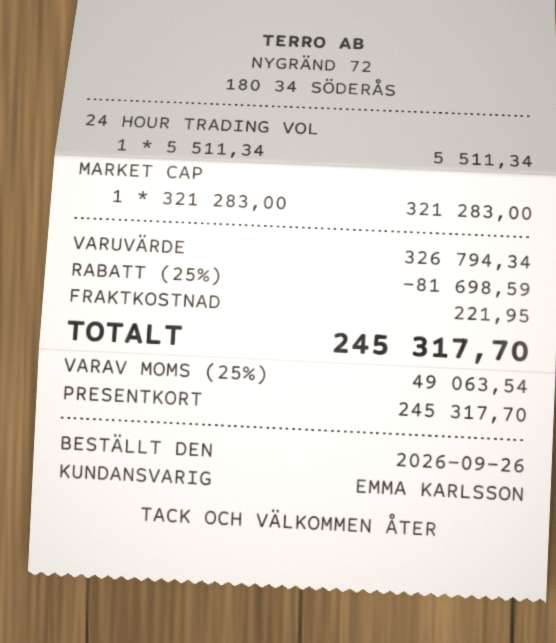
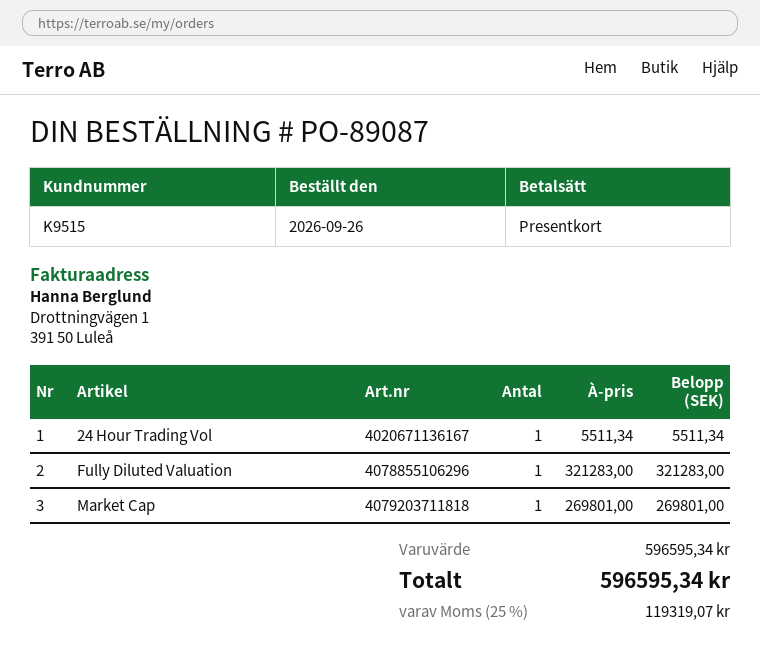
MARKET CAP: 1 x 321283.00 = 321283.00 -> 1 x 269801.00 = 269801.00
Fully Diluted Valuation: none -> 1 x 321283.00 = 321283.00
subtotal: 326794.34 -> 596595.34
discount: 25% = 81698.59 -> none
shipping: 221.95 -> none
tax: 25% = 49063.54 -> 25% = 119319.07
total: 245317.70 -> 596595.34

